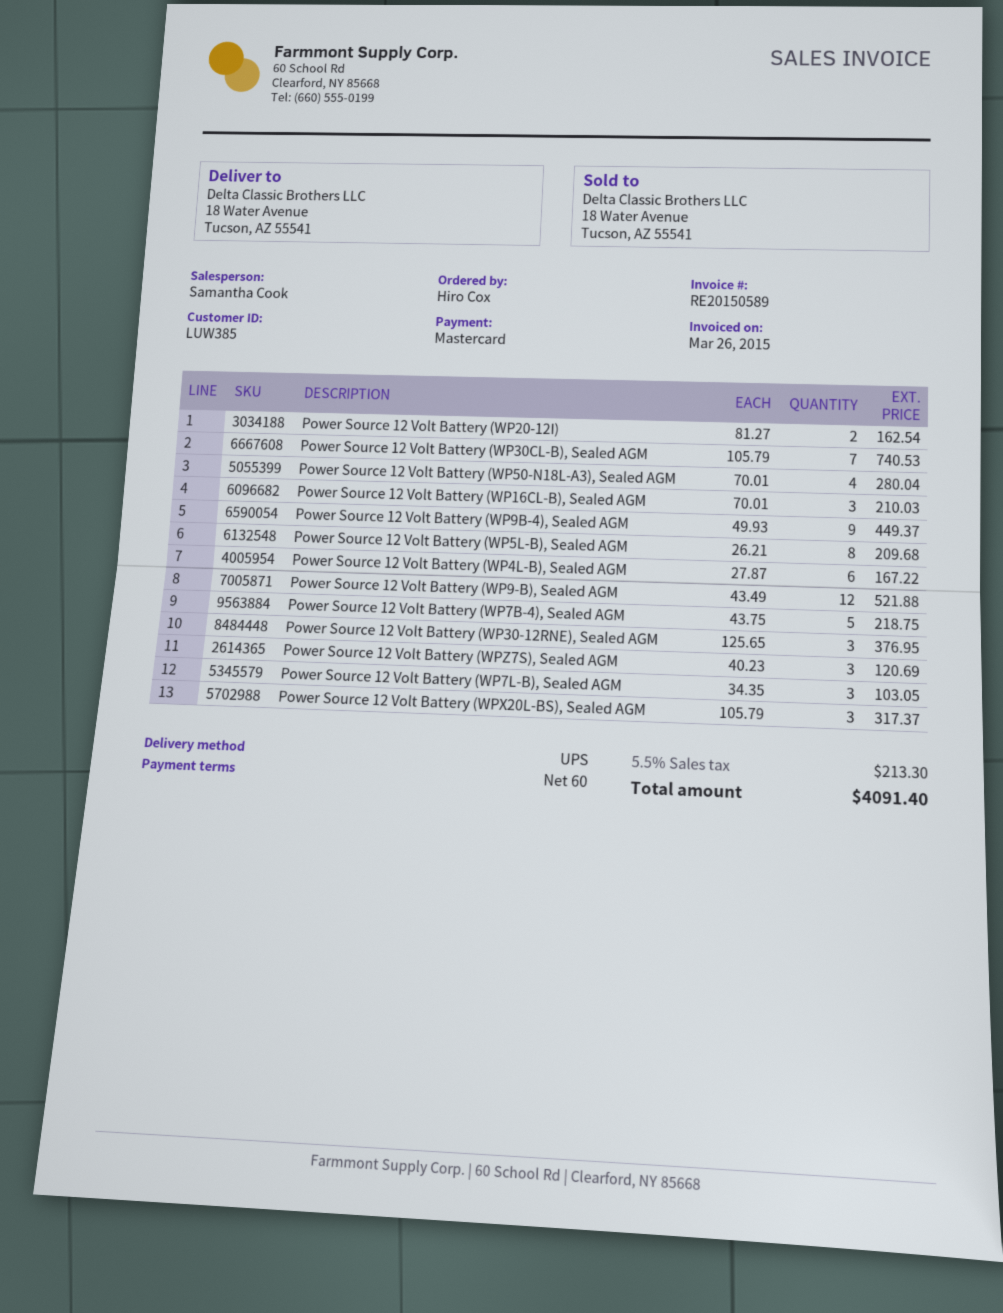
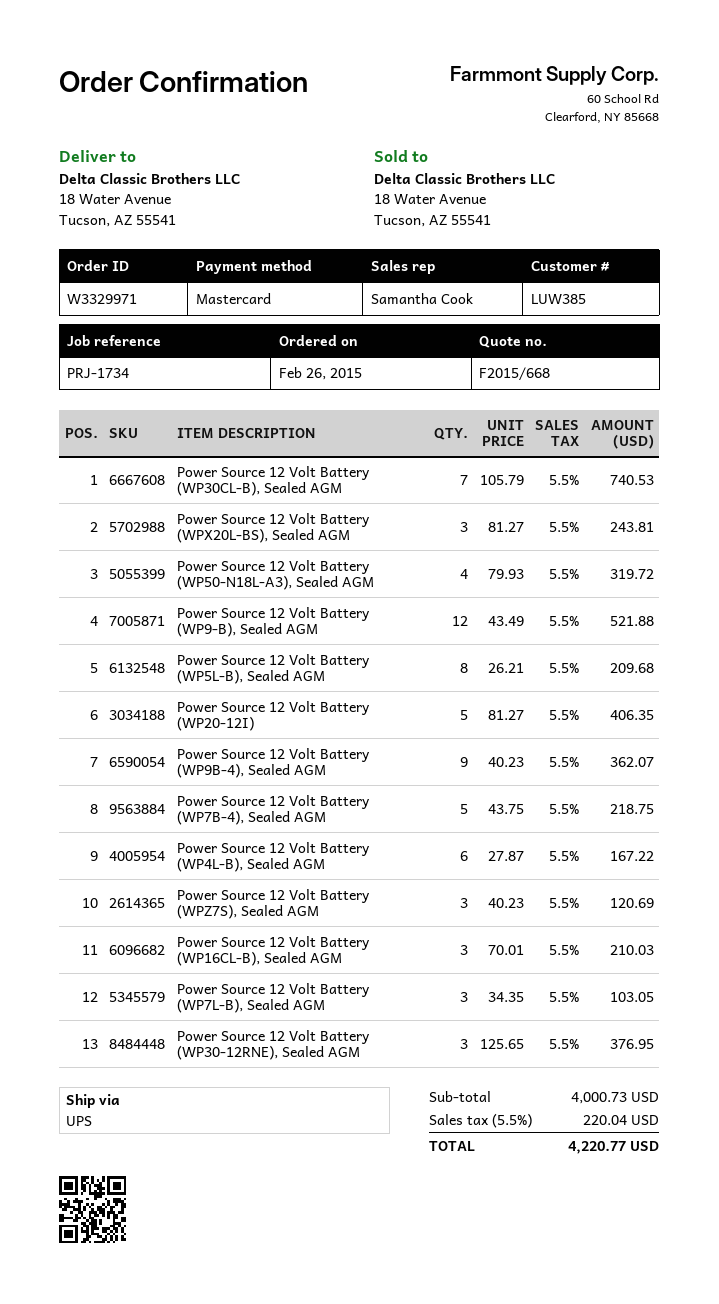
Power Source 12 Volt Battery (WP20-12I): 2 x 81.27 = 162.54 -> 5 x 81.27 = 406.35
Power Source 12 Volt Battery (WP50-N18L-A3), Sealed AGM: 4 x 70.01 = 280.04 -> 4 x 79.93 = 319.72
Power Source 12 Volt Battery (WP9B-4), Sealed AGM: 9 x 49.93 = 449.37 -> 9 x 40.23 = 362.07
Power Source 12 Volt Battery (WPX20L-BS), Sealed AGM: 3 x 105.79 = 317.37 -> 3 x 81.27 = 243.81
tax: 5.5% = 213.30 -> 5.5% = 220.04
total: 4091.40 -> 4220.77

